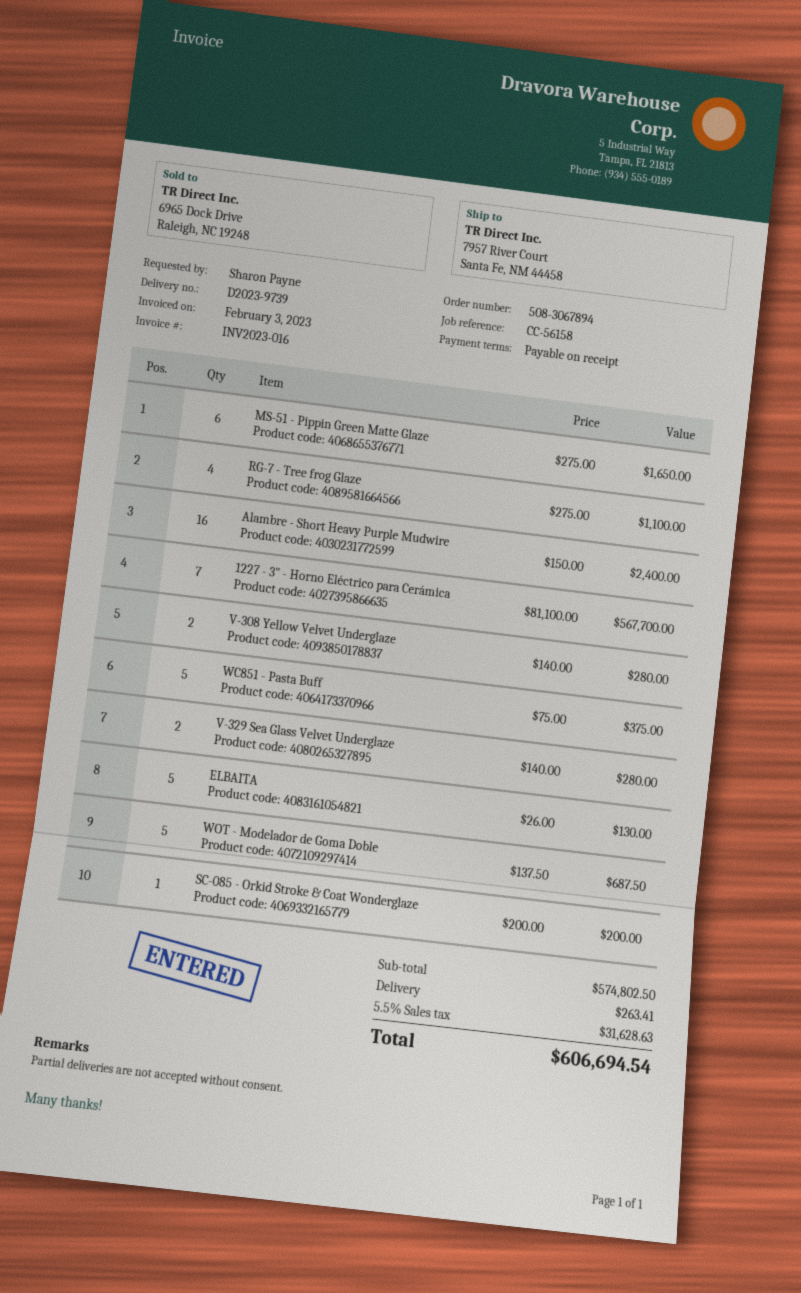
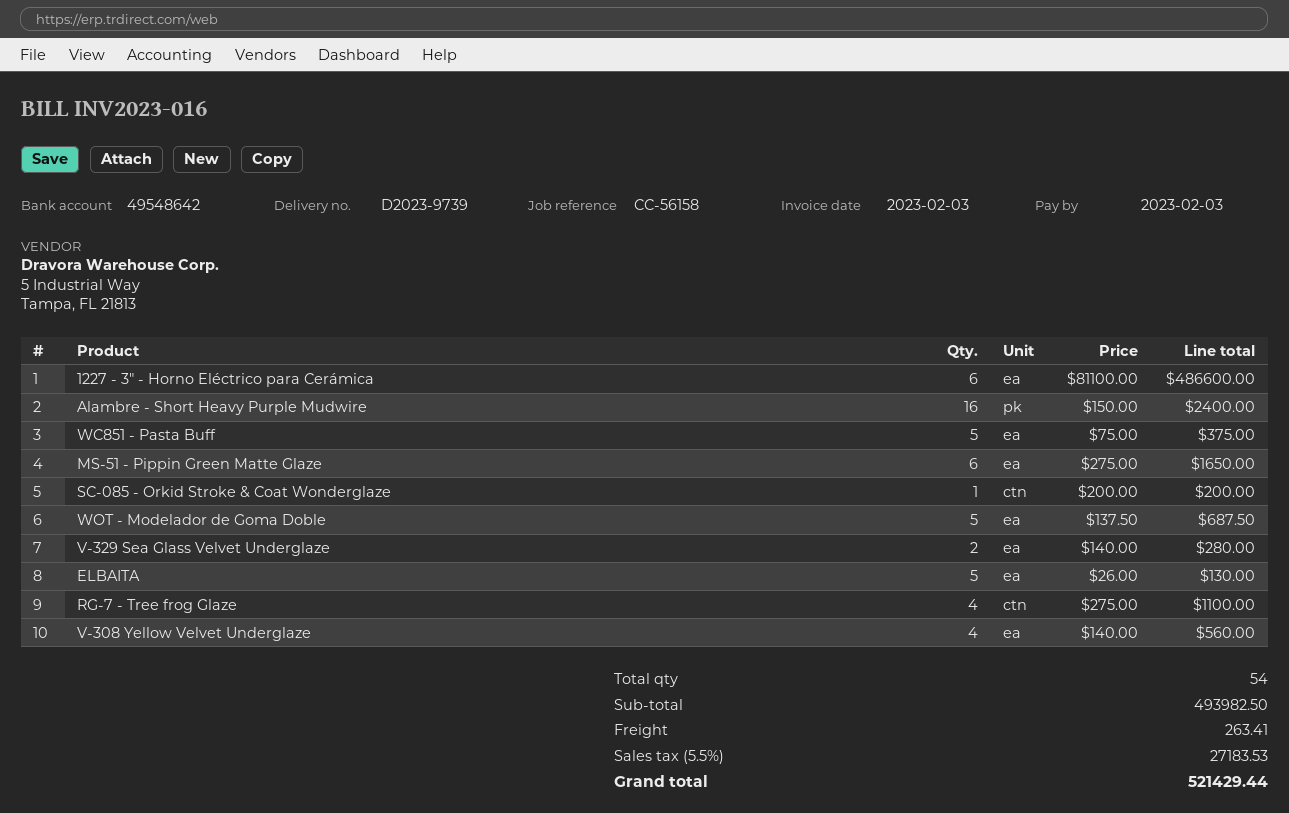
1227 - 3" - Horno Eléctrico para Cerámica: 7 x 81100.00 = 567700.00 -> 6 x 81100.00 = 486600.00
V-308 Yellow Velvet Underglaze: 2 x 140.00 = 280.00 -> 4 x 140.00 = 560.00
subtotal: 574802.50 -> 493982.50
tax: 5.5% = 31628.63 -> 5.5% = 27183.53
total: 606694.54 -> 521429.44

